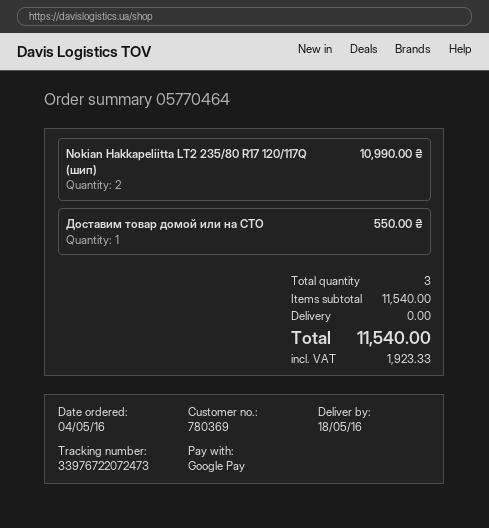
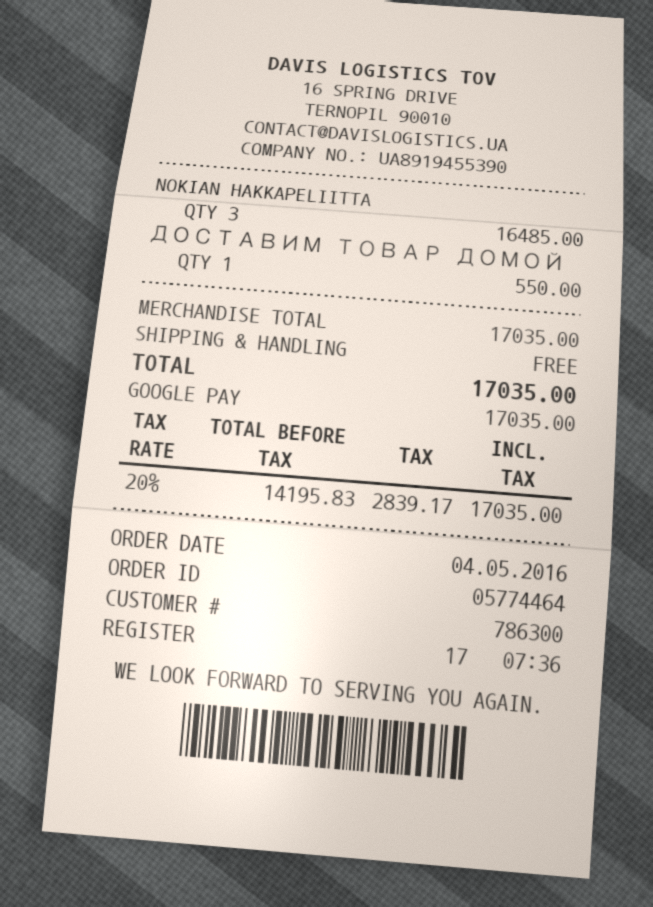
order number: 05770464 -> 05774464
customer number: 780369 -> 786300
Nokian Hakkapeliitta LT2 235/80 R17 120/117Q (шип): 2 for 10990.00 -> 3 for 16485.00
subtotal: 11540.00 -> 17035.00
tax: 1923.33 -> 2839.17
total: 11540.00 -> 17035.00

